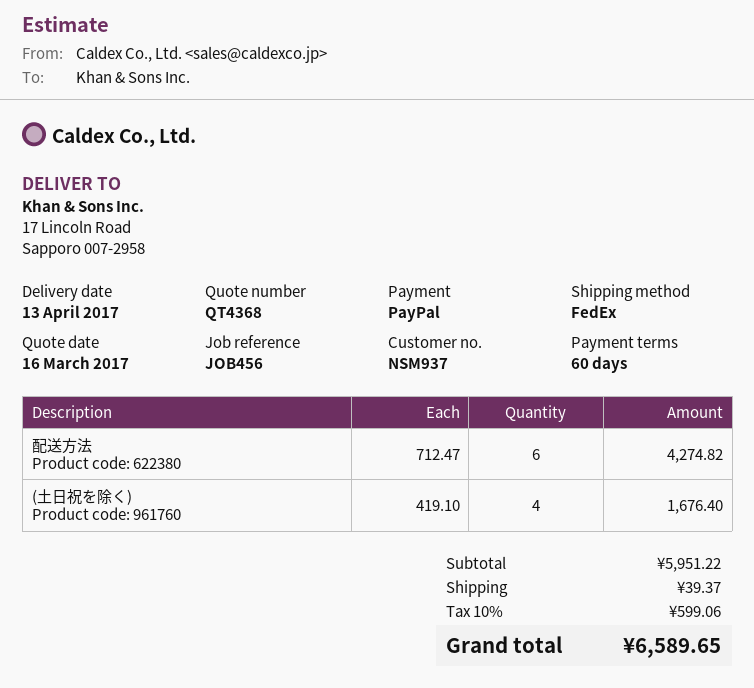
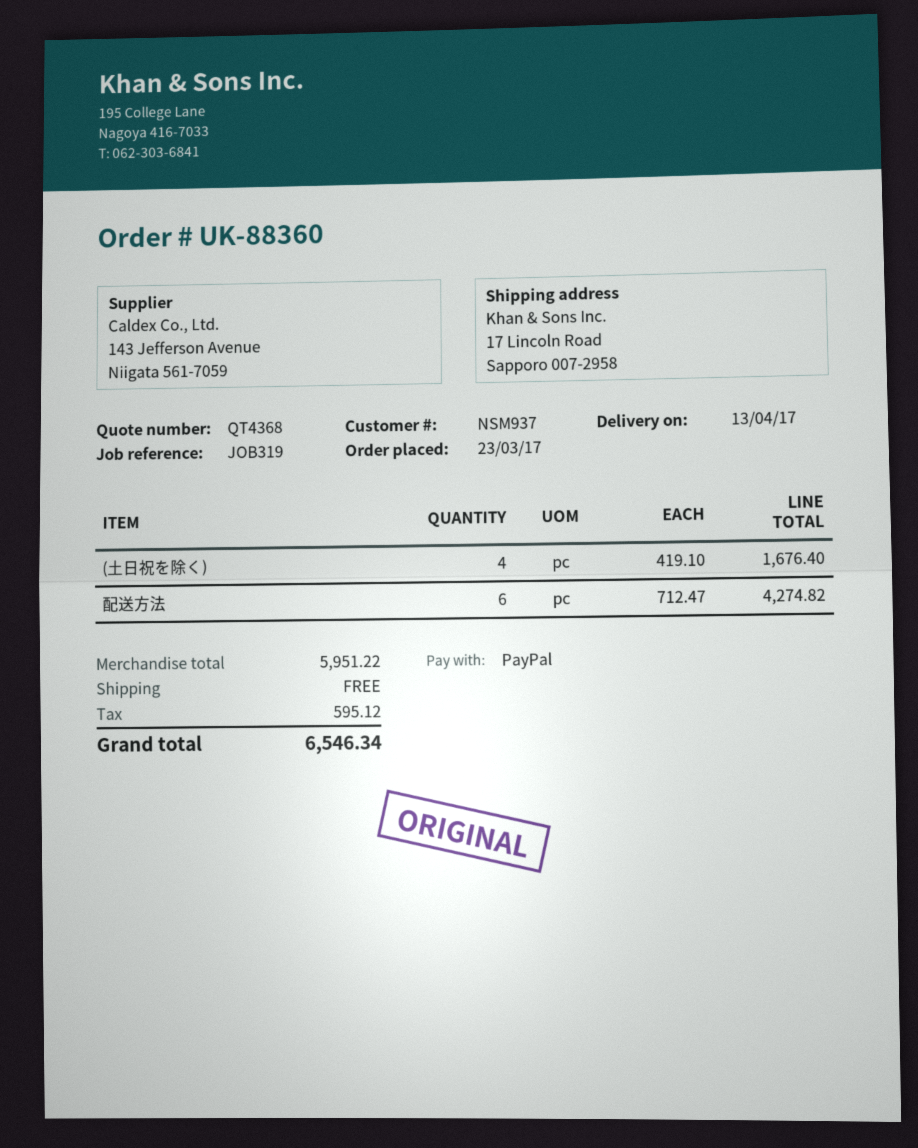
reference: JOB456 -> JOB319
shipping: 39.37 -> 0.00
tax: 599.06 -> 595.12
total: 6589.65 -> 6546.34

